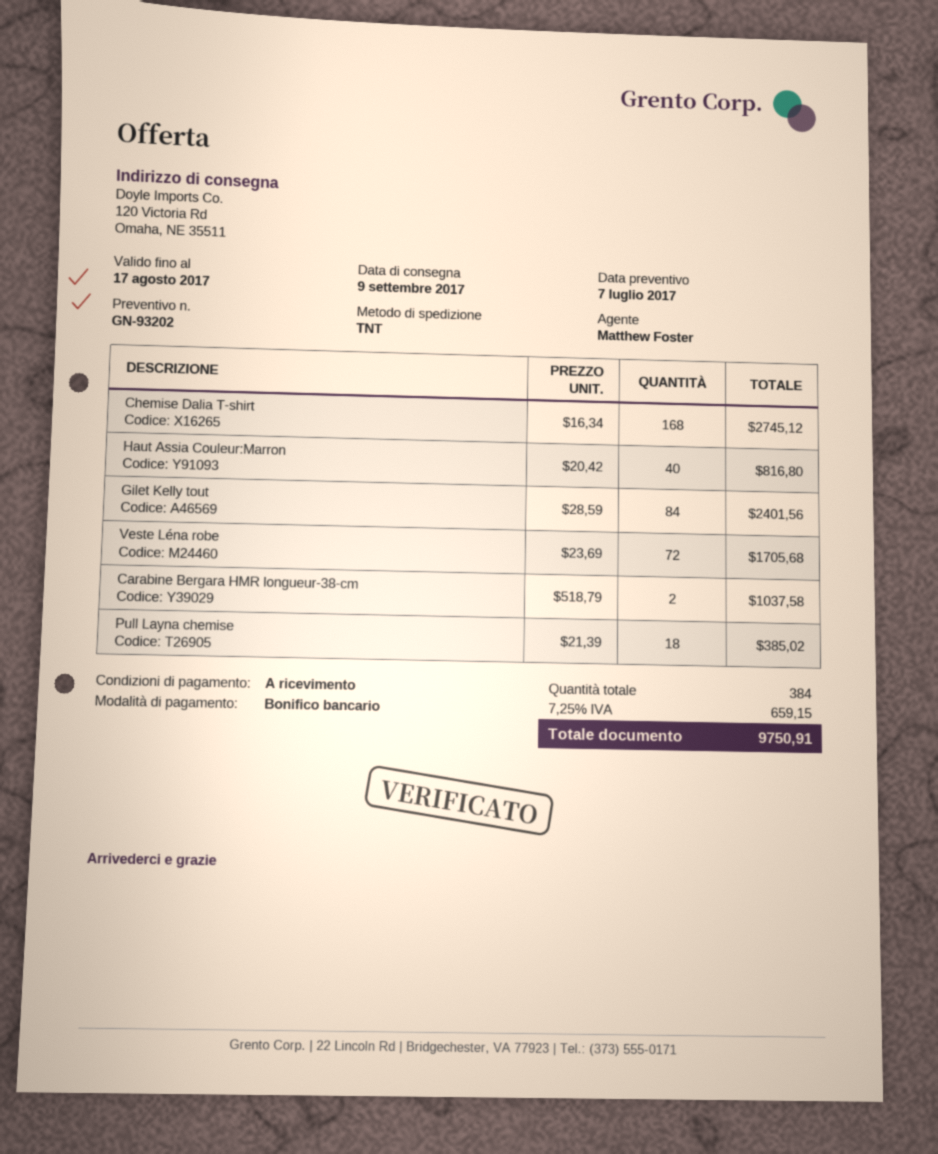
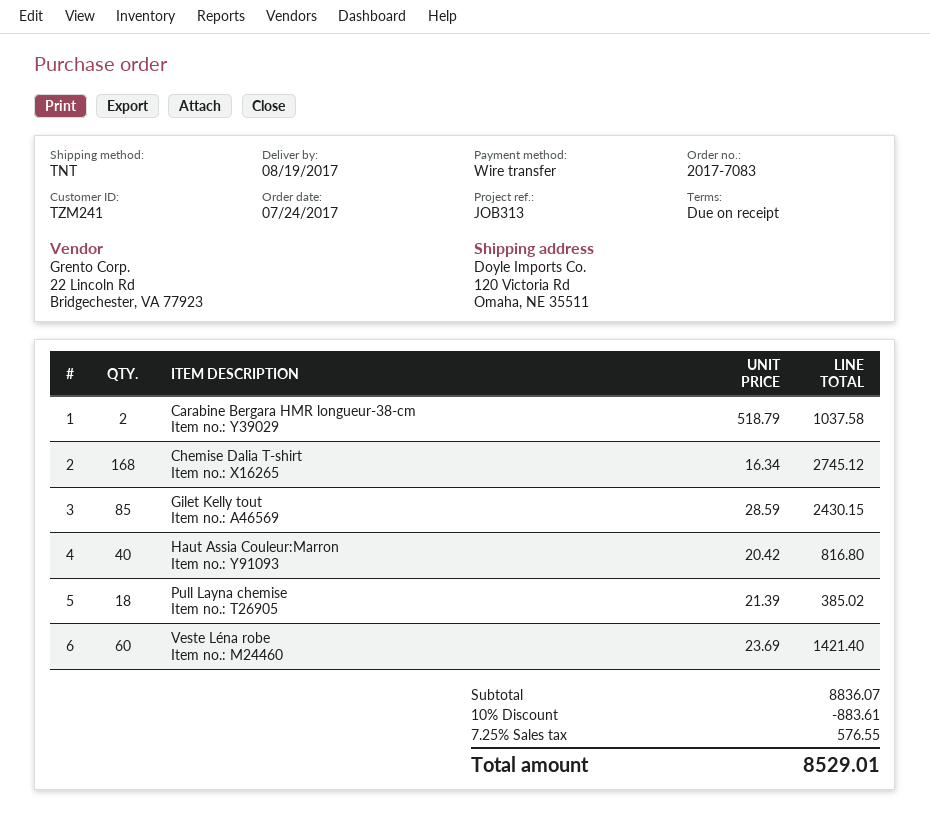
delivery date: 2017-09-09 -> 2017-08-19
Gilet Kelly tout: 84 x 28.59 = 2401.56 -> 85 x 28.59 = 2430.15
Veste Léna robe: 72 x 23.69 = 1705.68 -> 60 x 23.69 = 1421.40
discount: none -> 10% = 883.61
tax: 7.25% = 659.15 -> 7.25% = 576.55
total: 9750.91 -> 8529.01

